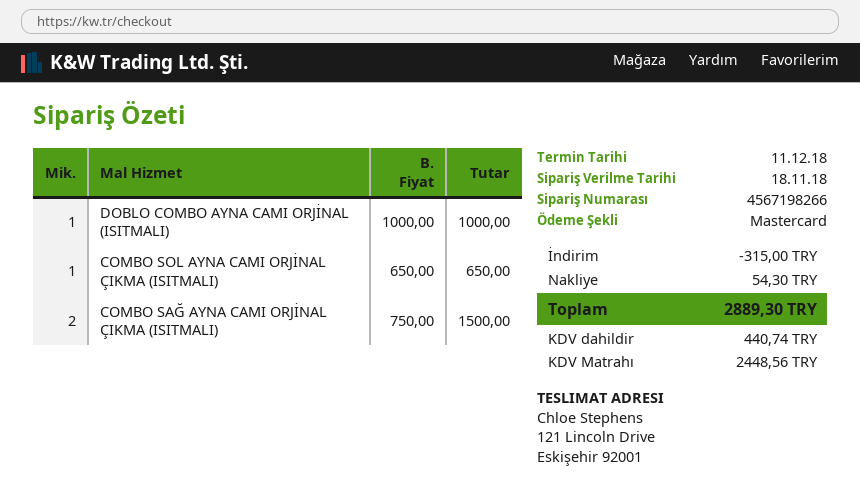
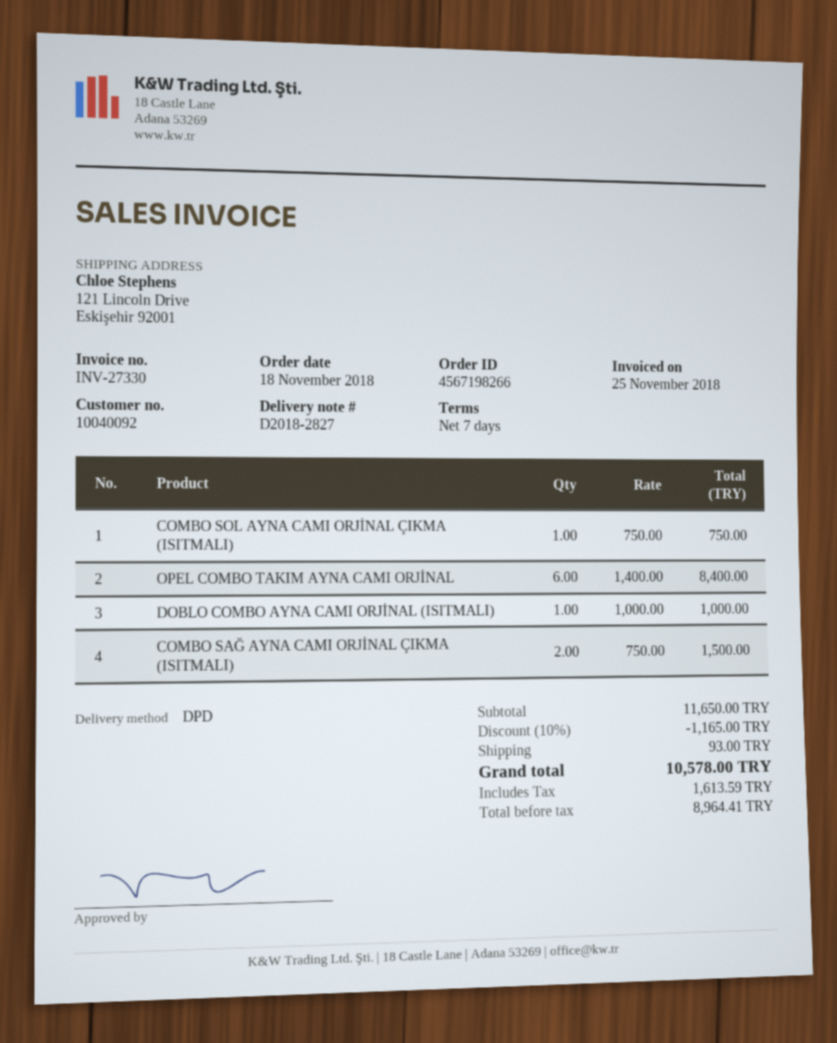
COMBO SOL AYNA CAMI ORJİNAL ÇIKMA (ISITMALI): 1 x 650.00 = 650.00 -> 1 x 750.00 = 750.00
OPEL COMBO TAKIM AYNA CAMI ORJİNAL: none -> 6 x 1400.00 = 8400.00
discount: 315.00 -> 1165.00
shipping: 54.30 -> 93.00
net: 2448.56 -> 8964.41
tax: 440.74 -> 1613.59
total: 2889.30 -> 10578.00

